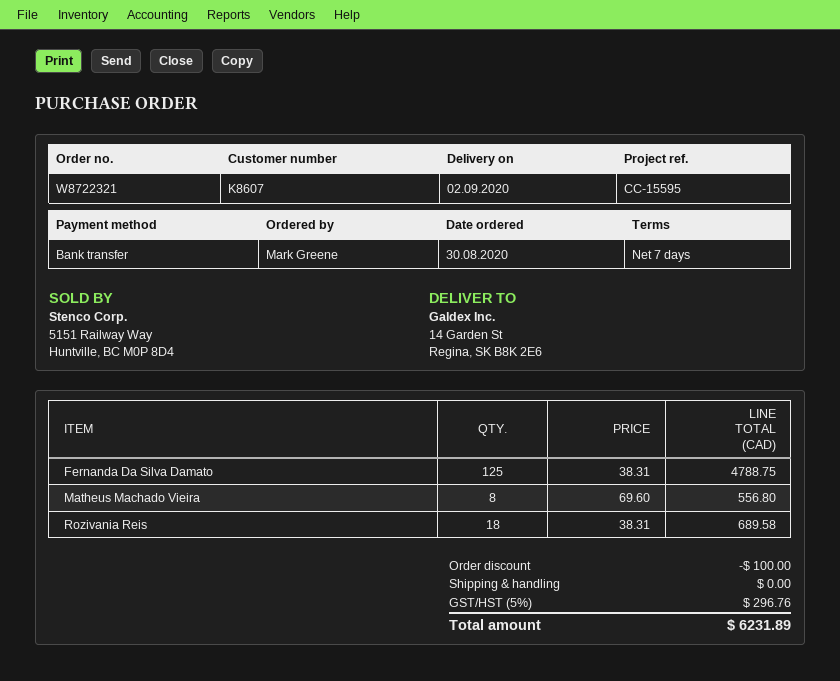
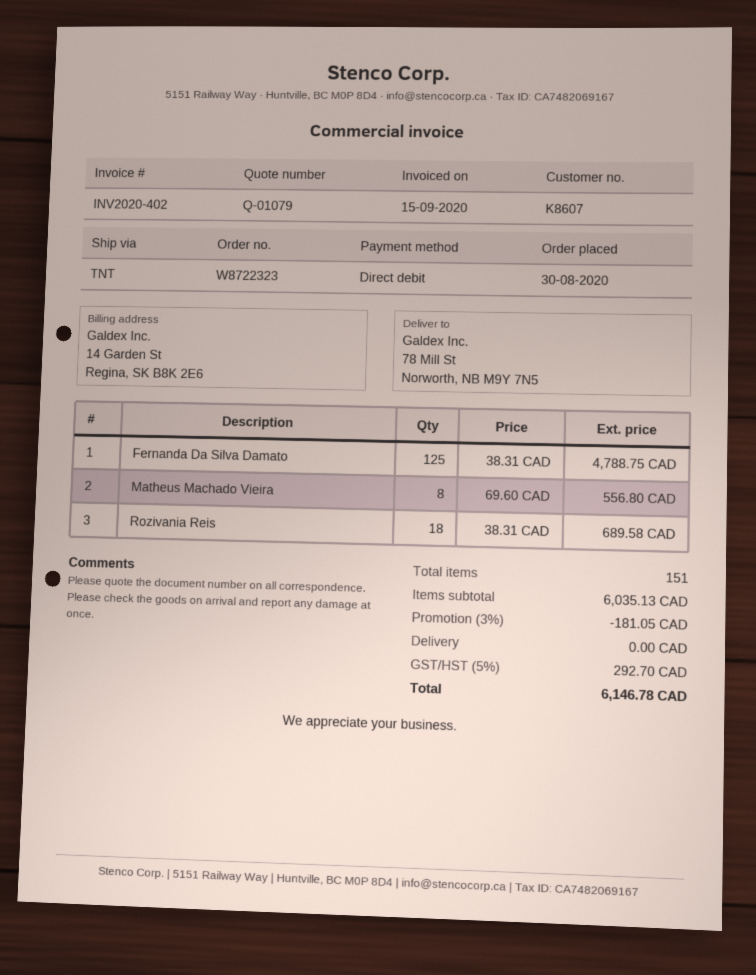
order number: W8722321 -> W8722323
payment method: bank transfer -> direct debit
ship to: 14 Garden St, Regina, SK B8K 2E6 -> 78 Mill St, Norworth, NB M9Y 7N5
discount: 100.00 -> 181.05
tax: 5% = 296.76 -> 5% = 292.70
total: 6231.89 -> 6146.78

